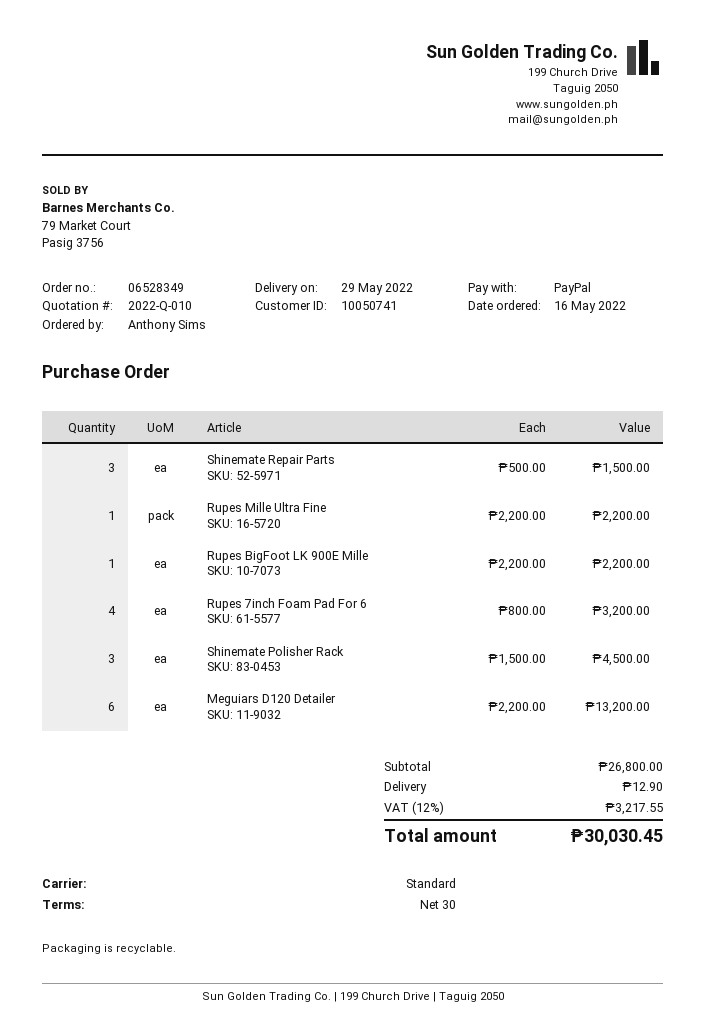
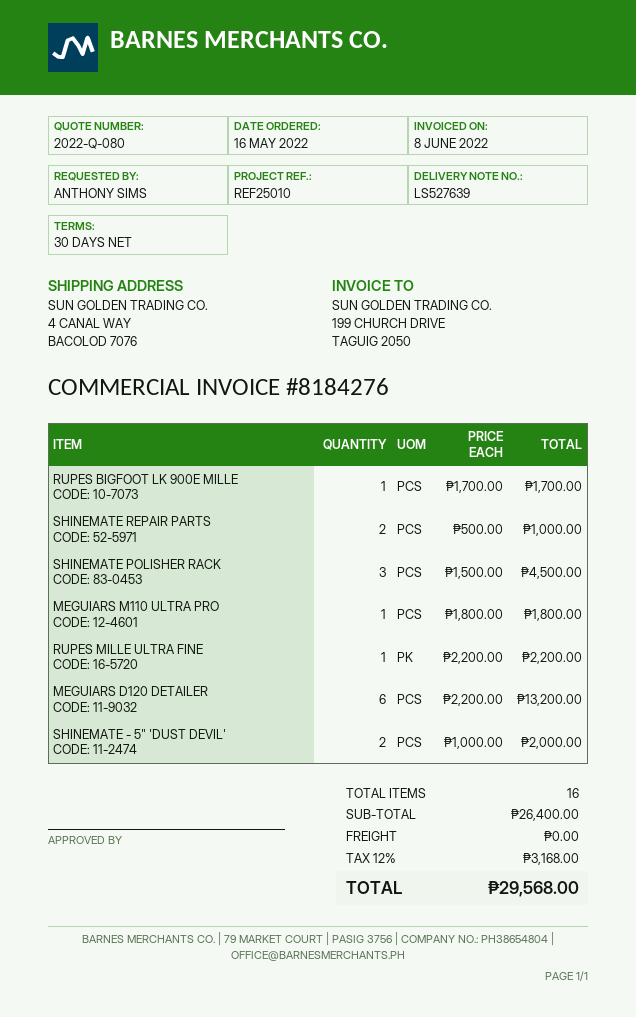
quote number: 2022-Q-010 -> 2022-Q-080
Shinemate Repair Parts: 3 x 500.00 = 1500.00 -> 2 x 500.00 = 1000.00
Rupes BigFoot LK 900E Mille: 1 x 2200.00 = 2200.00 -> 1 x 1700.00 = 1700.00
Rupes 7inch Foam Pad For 6: 4 x 800.00 = 3200.00 -> none
MEGUIARS M110 ULTRA PRO: none -> 1 x 1800.00 = 1800.00
SHINEMATE - 5" 'DUST DEVIL': none -> 2 x 1000.00 = 2000.00
subtotal: 26800.00 -> 26400.00
shipping: 12.90 -> 0.00
tax: 12% = 3217.55 -> 12% = 3168.00
total: 30030.45 -> 29568.00

